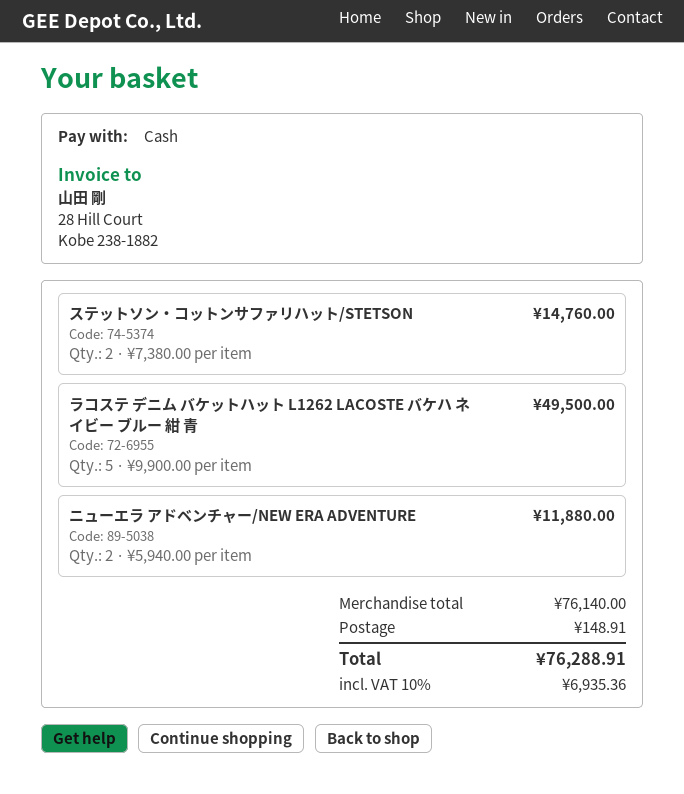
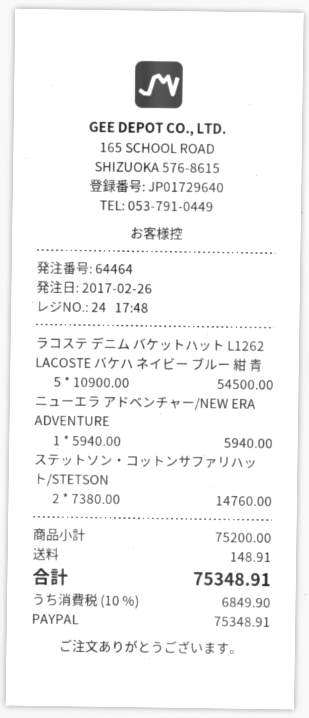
payment method: cash -> PayPal
ラコステ デニム バケットハット L1262 LACOSTE バケハ ネイビー ブルー 紺 青: 5 x 9900.00 = 49500.00 -> 5 x 10900.00 = 54500.00
ニューエラ アドベンチャー/NEW ERA ADVENTURE: 2 x 5940.00 = 11880.00 -> 1 x 5940.00 = 5940.00
subtotal: 76140.00 -> 75200.00
tax: 10% = 6935.36 -> 10% = 6849.90
total: 76288.91 -> 75348.91

